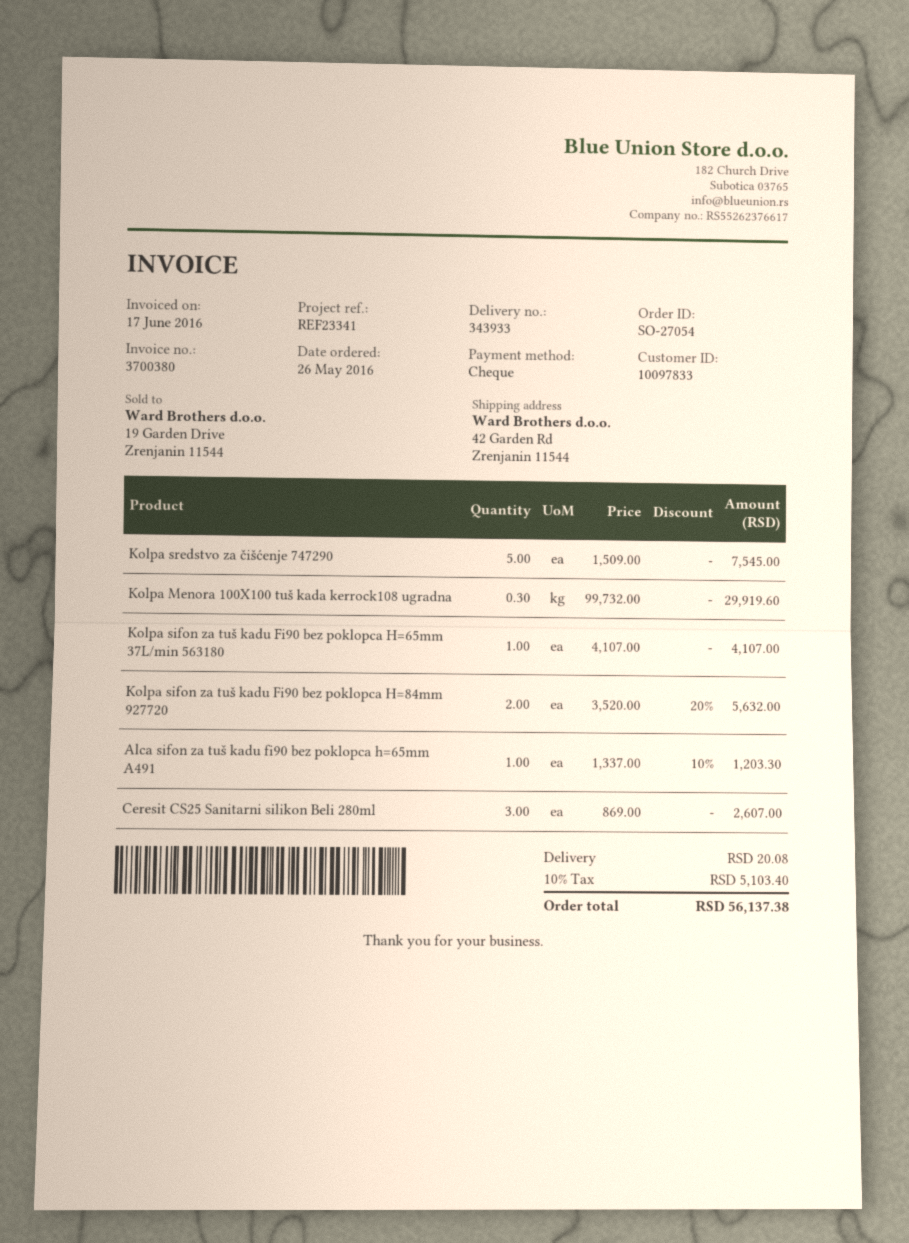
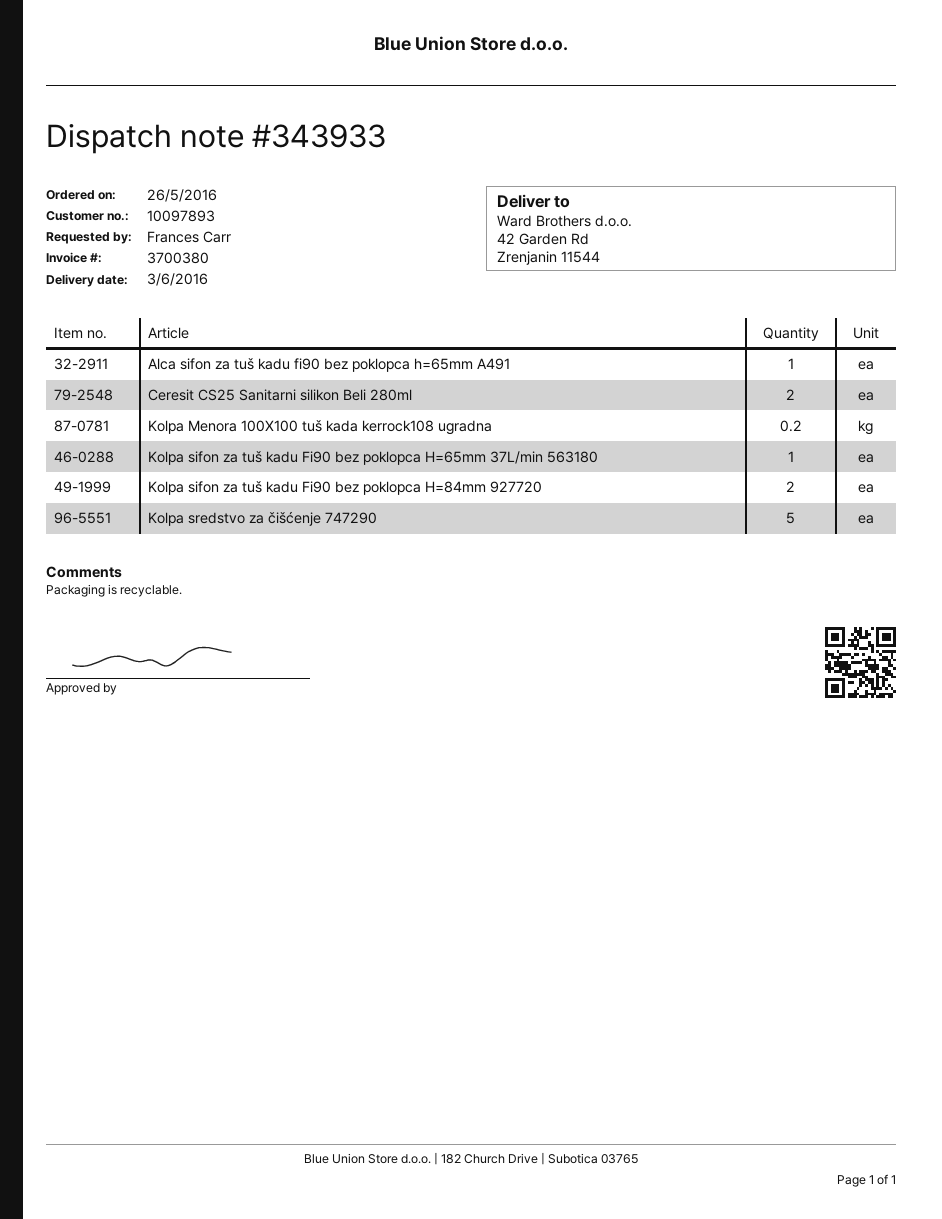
customer number: 10097833 -> 10097893
Kolpa Menora 100X100 tuš kada kerrock108 ugradna: 0.3 -> 0.2
Ceresit CS25 Sanitarni silikon Beli 280ml: 3 -> 2

